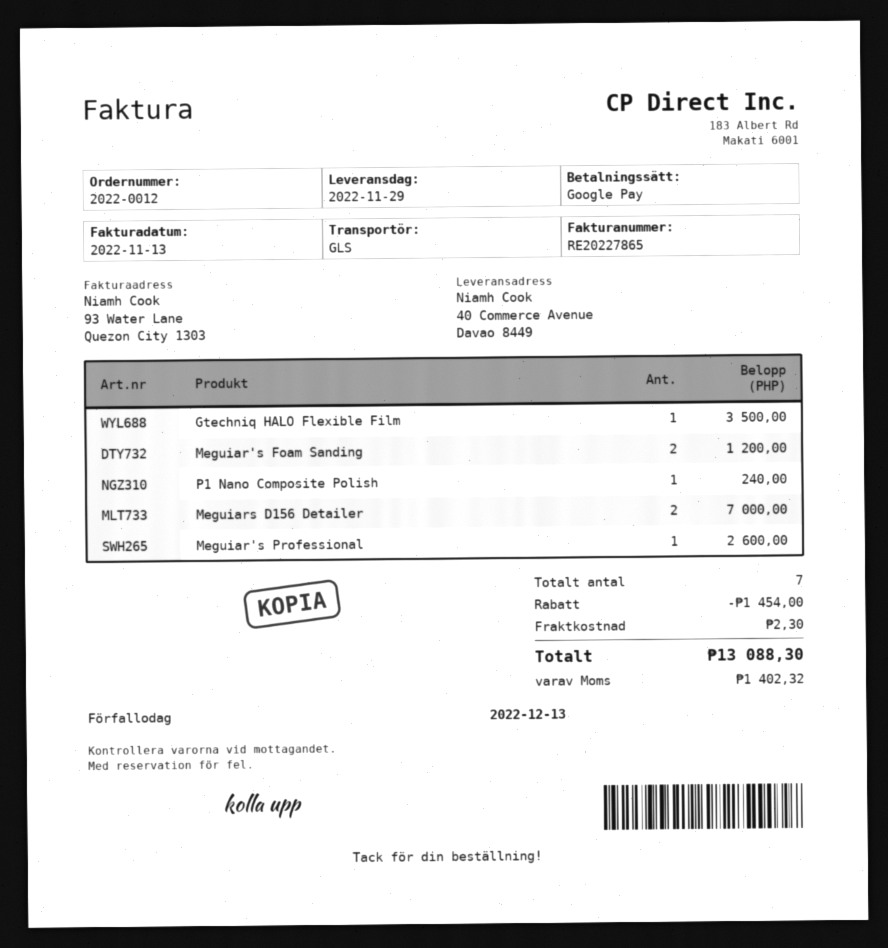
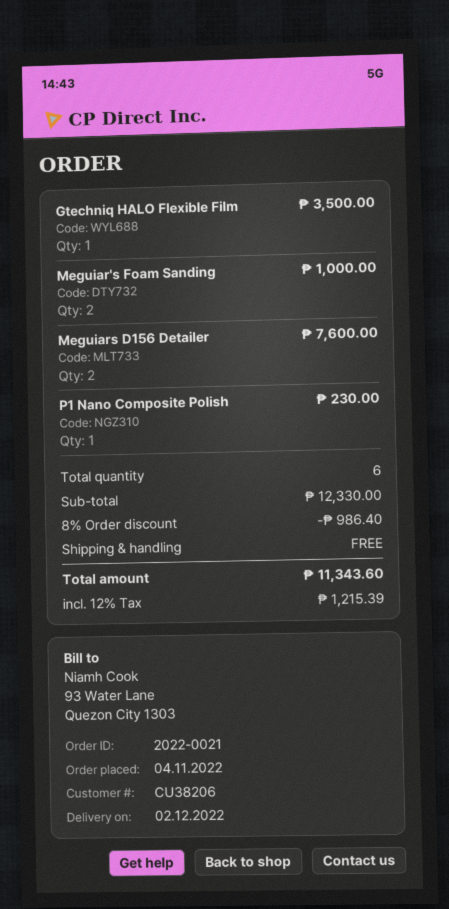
order number: 2022-0012 -> 2022-0021
delivery date: 2022-11-29 -> 2022-12-02
Meguiar's Foam Sanding: 2 for 1200.00 -> 2 for 1000.00
P1 Nano Composite Polish: 1 for 240.00 -> 1 for 230.00
Meguiars D156 Detailer: 2 for 7000.00 -> 2 for 7600.00
Meguiar's Professional: 1 for 2600.00 -> none
total quantity: 7 -> 6
discount: 1454.00 -> 986.40
shipping: 2.30 -> 0.00
tax: 1402.32 -> 1215.39
total: 13088.30 -> 11343.60

